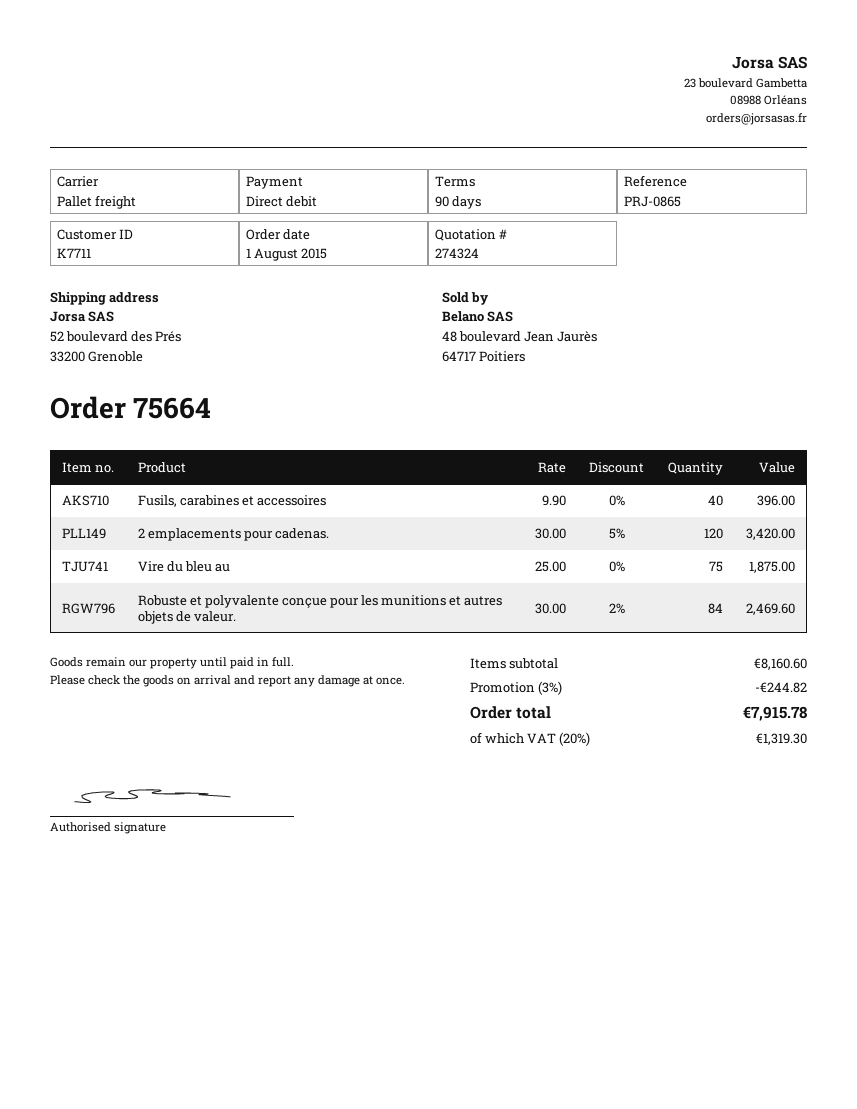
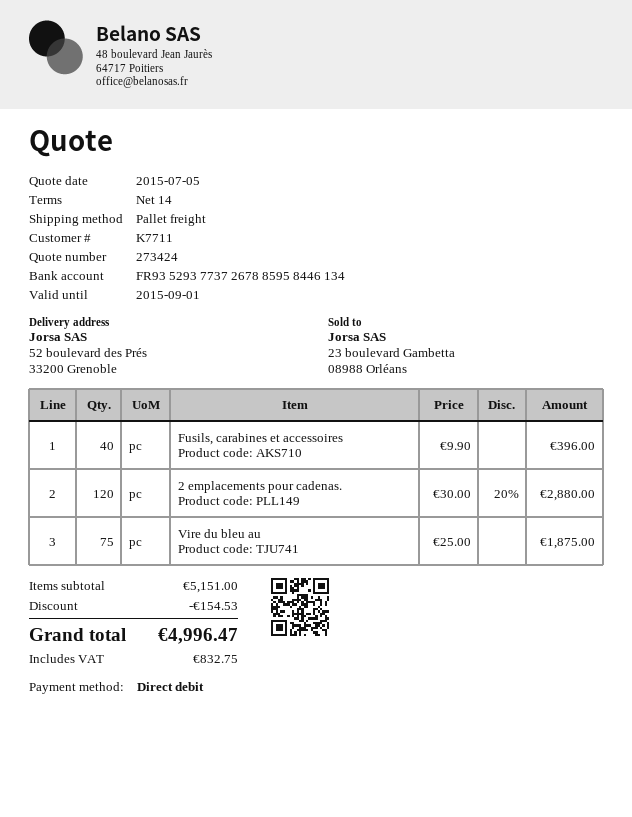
quote number: 274324 -> 273424
payment terms: 90 days -> 14 days
2 emplacements pour cadenas.: 120 x 30.00 - 5% = 3420.00 -> 120 x 30.00 - 20% = 2880.00
Robuste et polyvalente conçue pour les munitions et autres objets de valeur.: 84 x 30.00 - 2% = 2469.60 -> none
subtotal: 8160.60 -> 5151.00
discount: 244.82 -> 154.53
tax: 1319.30 -> 832.75
total: 7915.78 -> 4996.47

